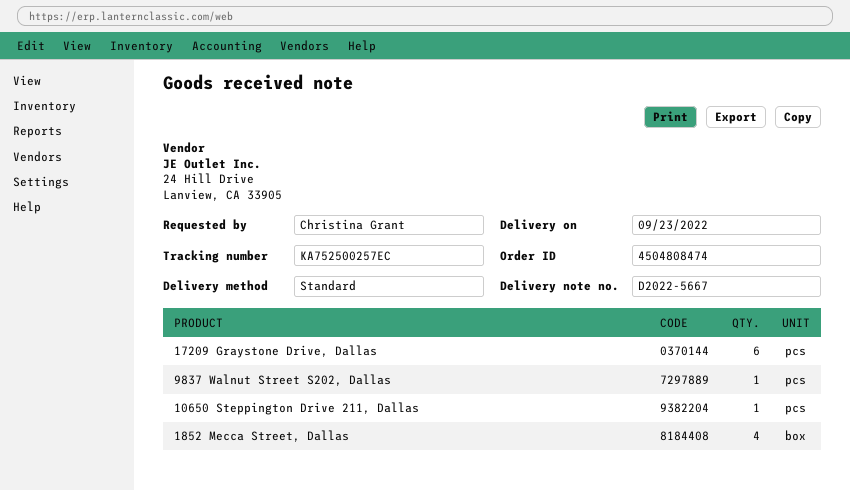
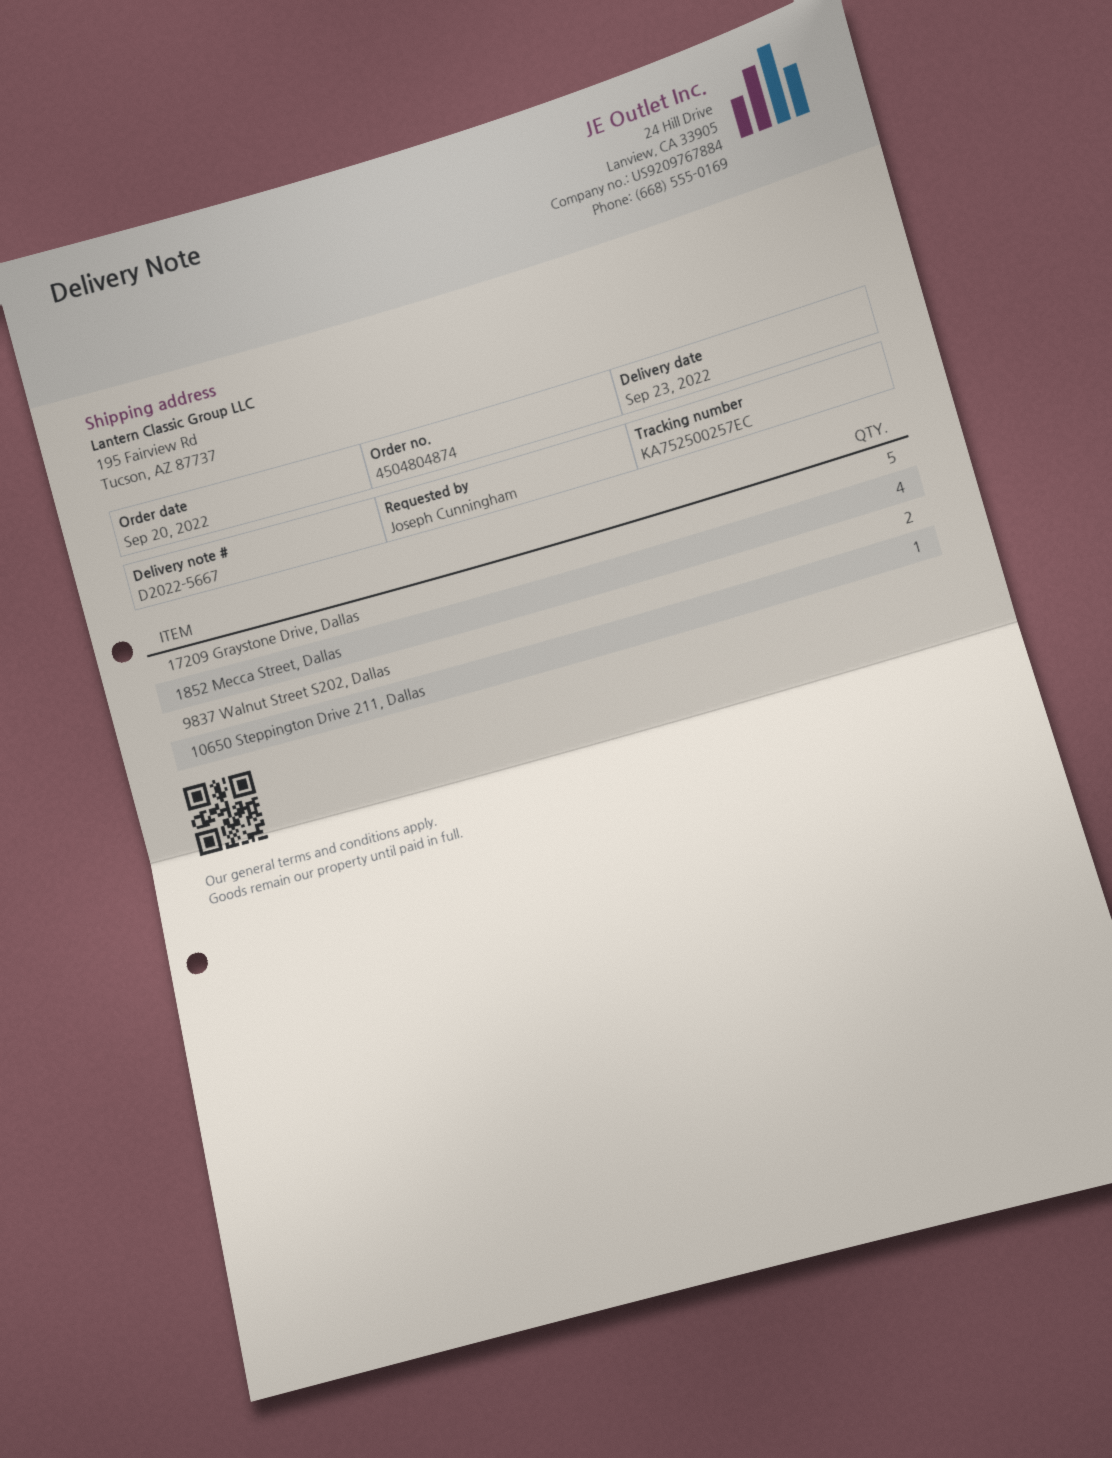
order number: 4504808474 -> 4504804874
ordered by: Christina Grant -> Joseph Cunningham
17209 Graystone Drive, Dallas: 6 -> 5
9837 Walnut Street S202, Dallas: 1 -> 2

